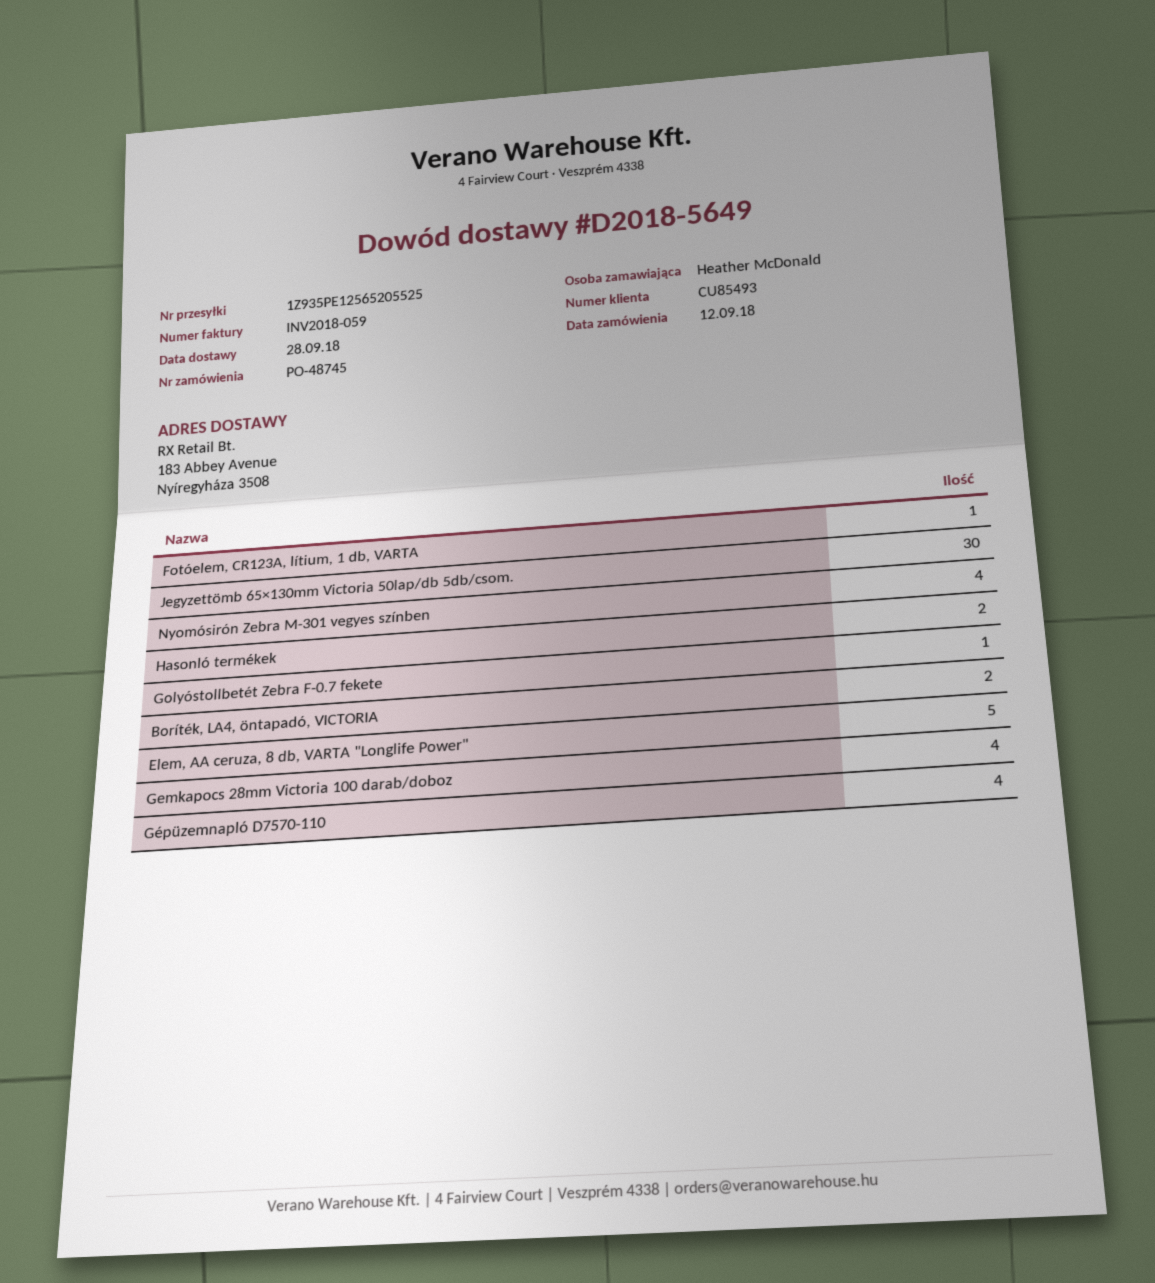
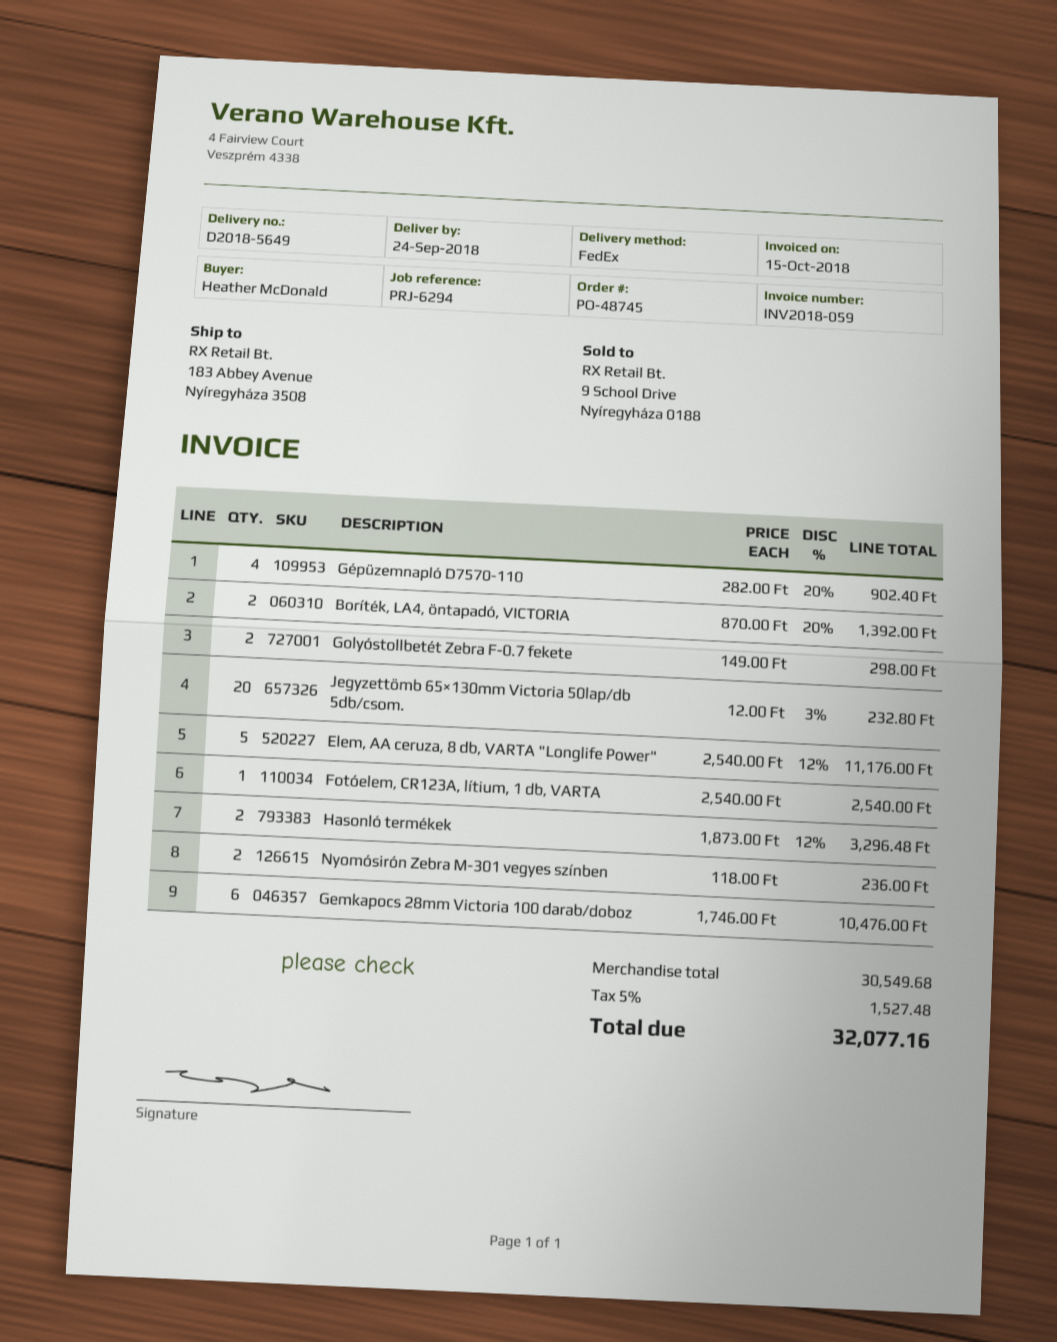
delivery date: 2018-09-28 -> 2018-09-24
Jegyzettömb 65×130mm Victoria 50lap/db 5db/csom.: 30 -> 20
Nyomósirón Zebra M-301 vegyes színben: 4 -> 2
Golyóstollbetét Zebra F-0.7 fekete: 1 -> 2
Gemkapocs 28mm Victoria 100 darab/doboz: 4 -> 6

